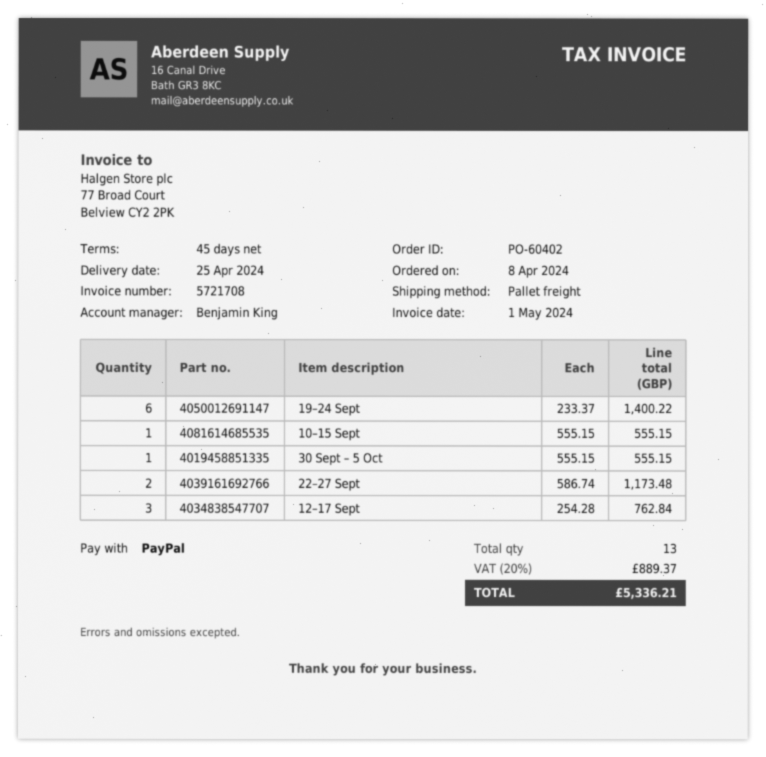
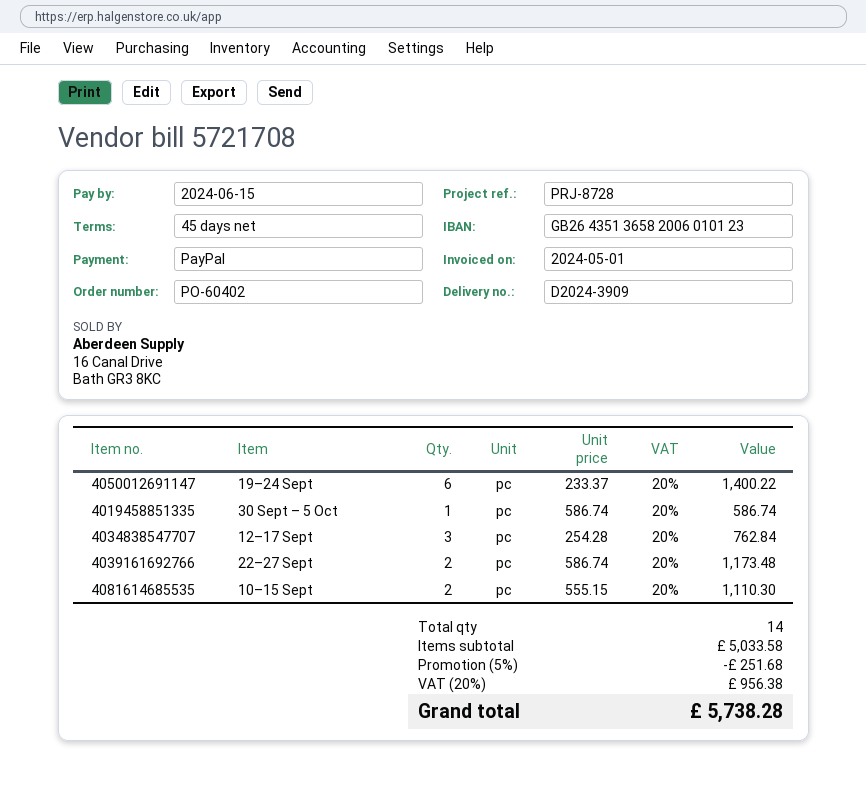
10–15 Sept: 1 x 555.15 = 555.15 -> 2 x 555.15 = 1110.30
30 Sept – 5 Oct: 1 x 555.15 = 555.15 -> 1 x 586.74 = 586.74
total quantity: 13 -> 14
discount: none -> 5% = 251.68
tax: 20% = 889.37 -> 20% = 956.38
total: 5336.21 -> 5738.28

